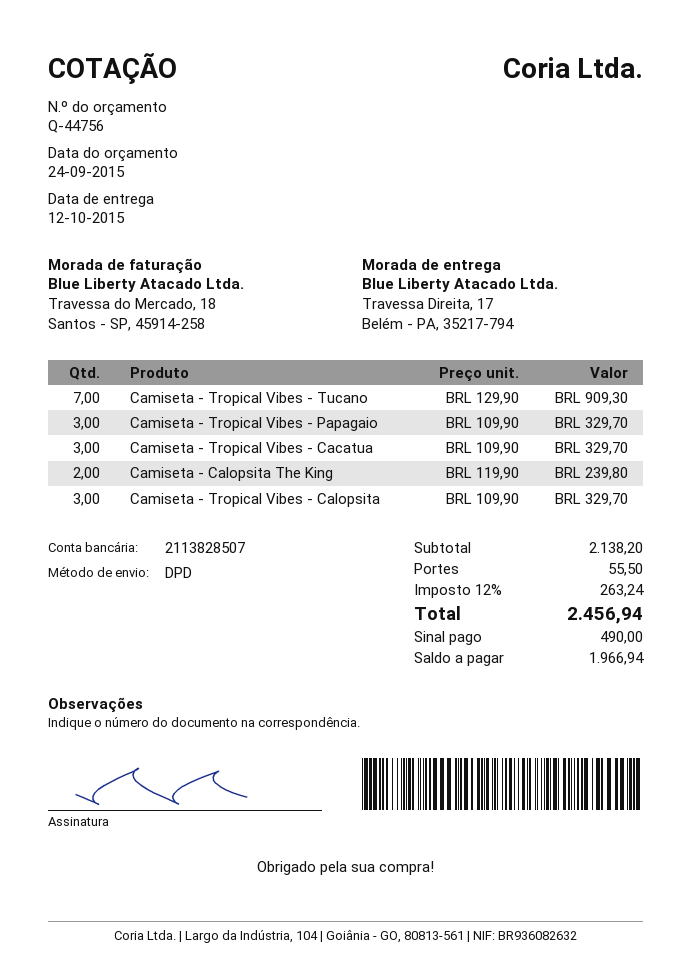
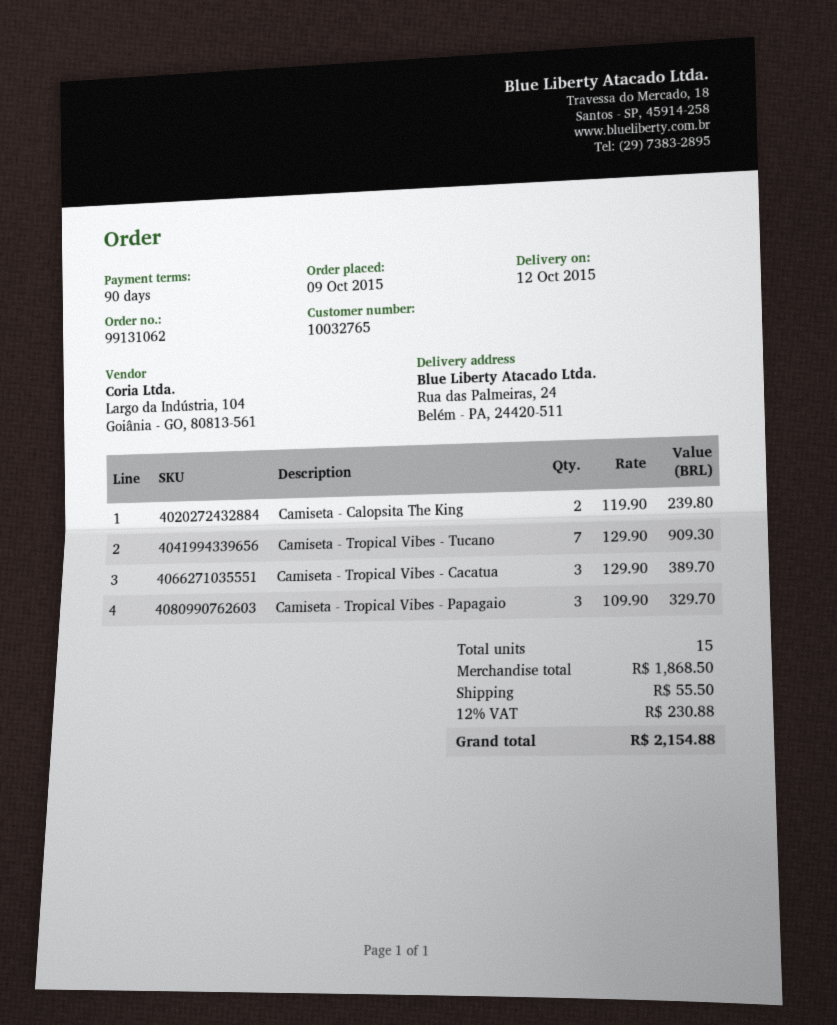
ship to: Travessa Direita, 17, Belém - PA, 35217-794 -> Rua das Palmeiras, 24, Belém - PA, 24420-511
Camiseta - Tropical Vibes - Cacatua: 3 x 109.90 = 329.70 -> 3 x 129.90 = 389.70
Camiseta - Tropical Vibes - Calopsita: 3 x 109.90 = 329.70 -> none
subtotal: 2138.20 -> 1868.50
tax: 12% = 263.24 -> 12% = 230.88
total: 2456.94 -> 2154.88

